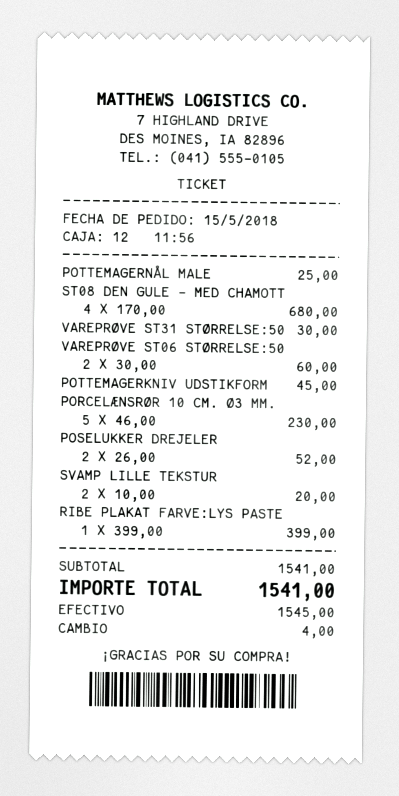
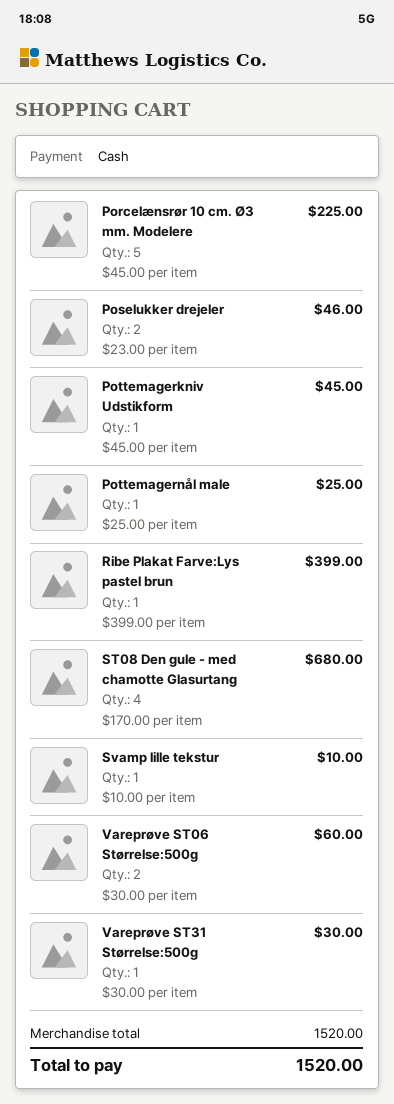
PORCELÆNSRØR 10 CM. Ø3 MM.: 5 x 46.00 = 230.00 -> 5 x 45.00 = 225.00
POSELUKKER DREJELER: 2 x 26.00 = 52.00 -> 2 x 23.00 = 46.00
SVAMP LILLE TEKSTUR: 2 x 10.00 = 20.00 -> 1 x 10.00 = 10.00
subtotal: 1541.00 -> 1520.00
total: 1541.00 -> 1520.00

